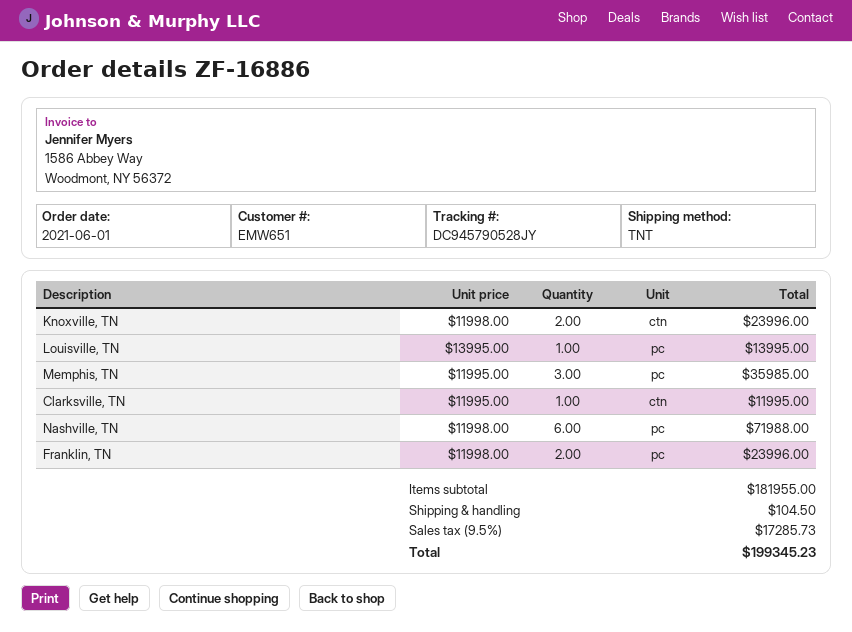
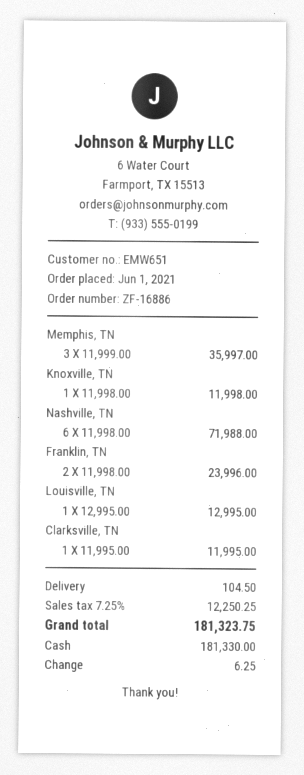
Knoxville, TN: 2 x 11998.00 = 23996.00 -> 1 x 11998.00 = 11998.00
Louisville, TN: 1 x 13995.00 = 13995.00 -> 1 x 12995.00 = 12995.00
Memphis, TN: 3 x 11995.00 = 35985.00 -> 3 x 11999.00 = 35997.00
tax: 9.5% = 17285.73 -> 7.25% = 12250.25
total: 199345.23 -> 181323.75

